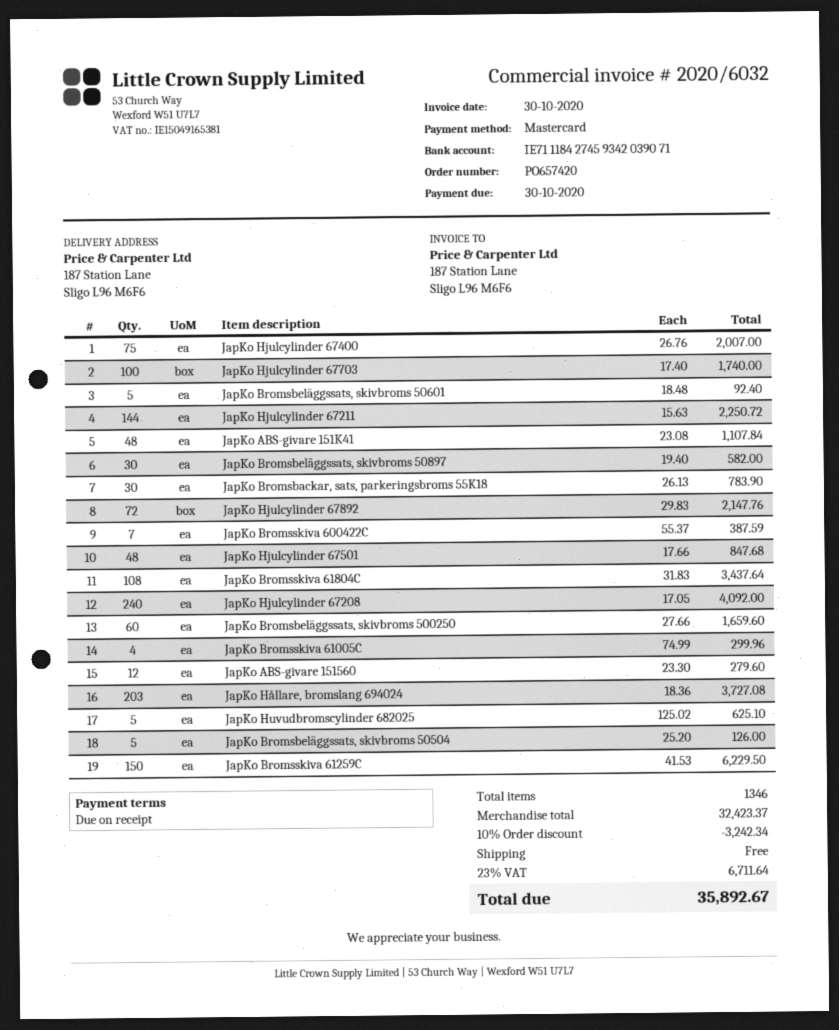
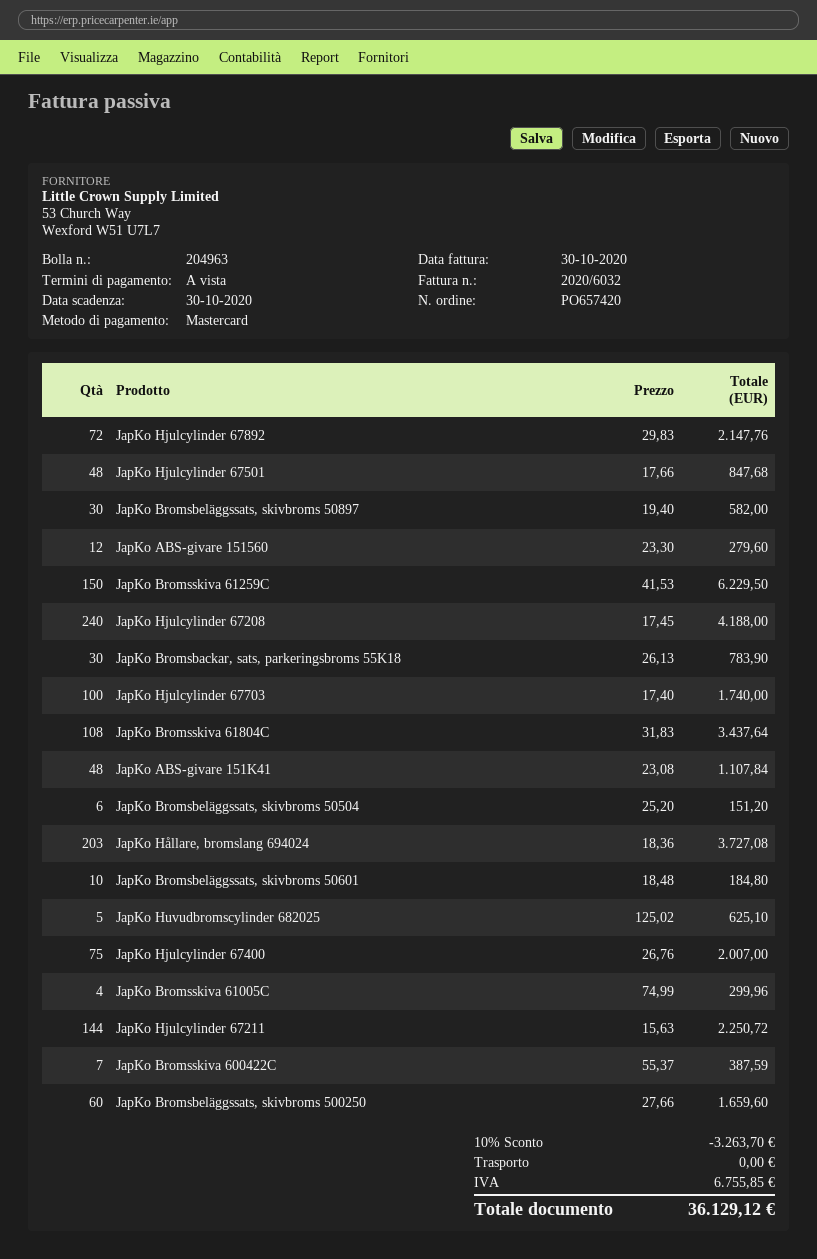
JapKo Bromsbeläggssats, skivbroms 50601: 5 x 18.48 = 92.40 -> 10 x 18.48 = 184.80
JapKo Hjulcylinder 67208: 240 x 17.05 = 4092.00 -> 240 x 17.45 = 4188.00
JapKo Bromsbeläggssats, skivbroms 50504: 5 x 25.20 = 126.00 -> 6 x 25.20 = 151.20
discount: 10% = 3242.34 -> 10% = 3263.70
tax: 6711.64 -> 6755.85
total: 35892.67 -> 36129.12

